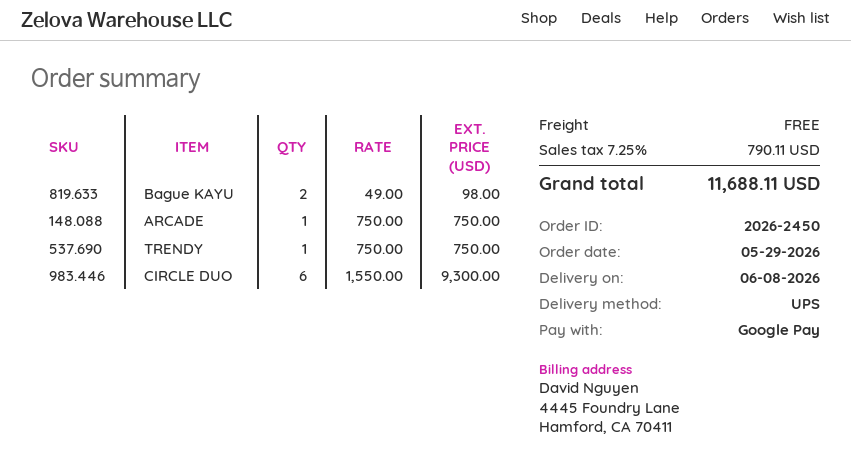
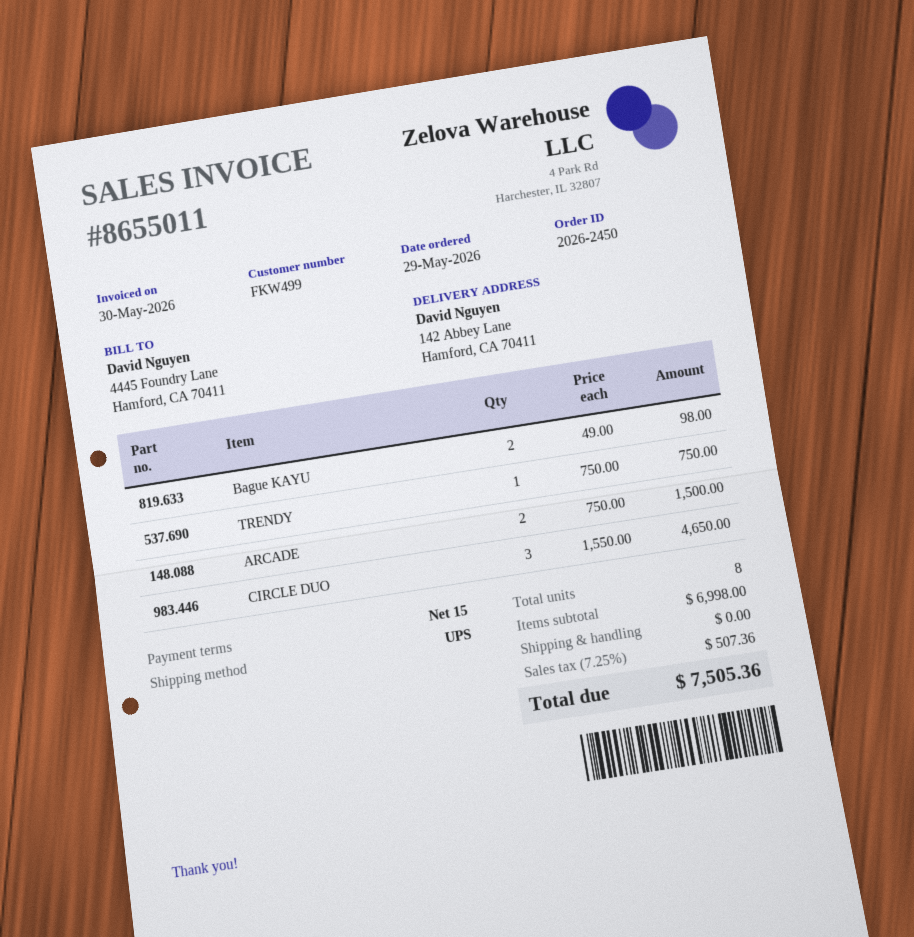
ARCADE: 1 x 750.00 = 750.00 -> 2 x 750.00 = 1500.00
CIRCLE DUO: 6 x 1550.00 = 9300.00 -> 3 x 1550.00 = 4650.00
tax: 7.25% = 790.11 -> 7.25% = 507.36
total: 11688.11 -> 7505.36

